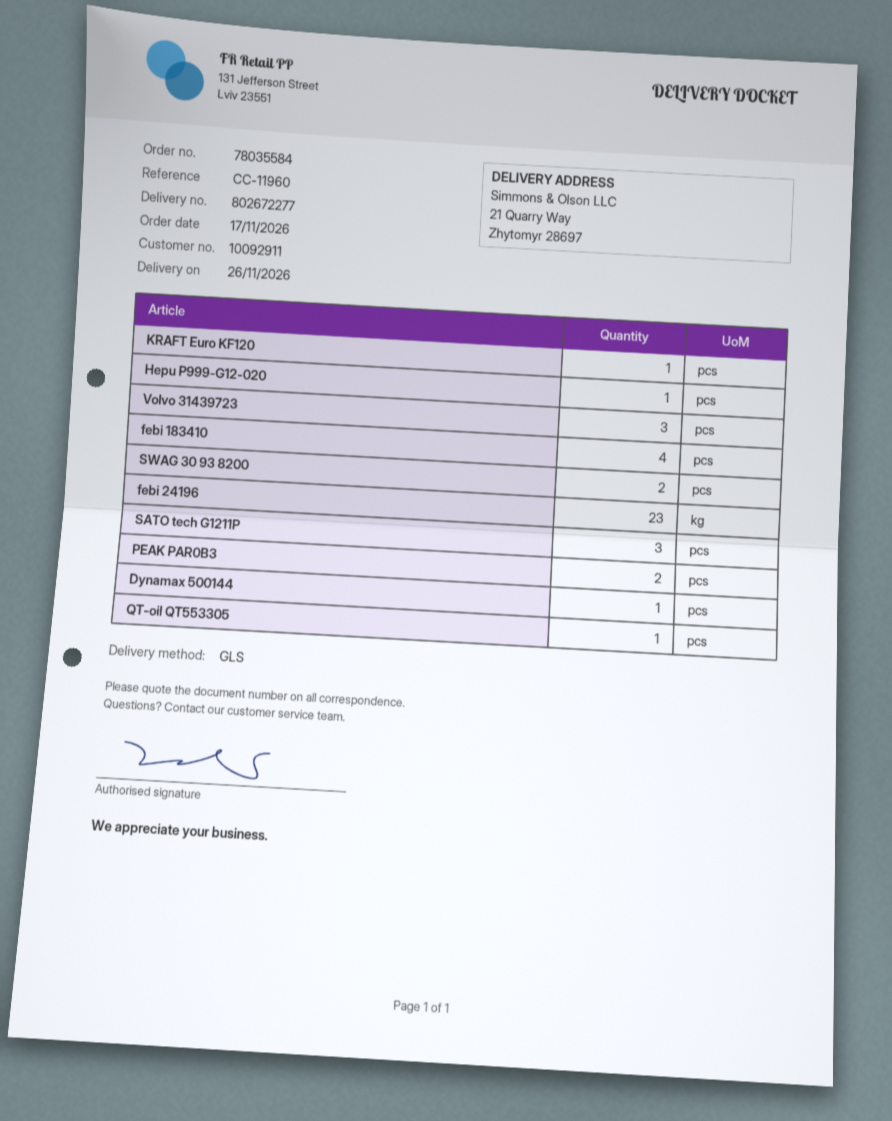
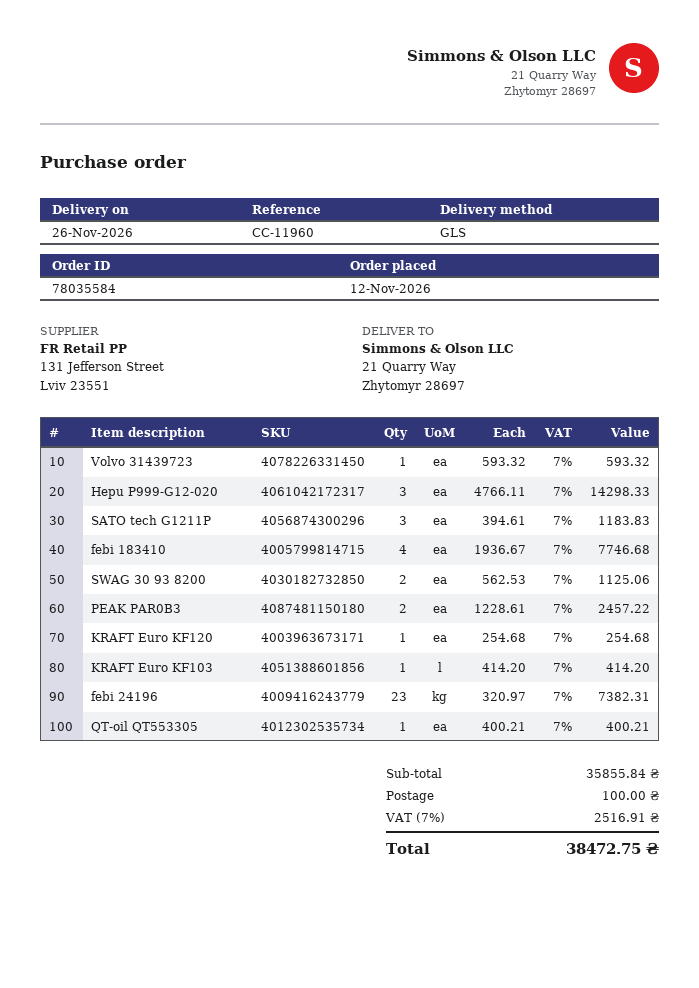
order date: 2026-11-17 -> 2026-11-12
Hepu P999-G12-020: 1 -> 3
Volvo 31439723: 3 -> 1
Dynamax 500144: 1 -> none
KRAFT Euro KF103: none -> 1

